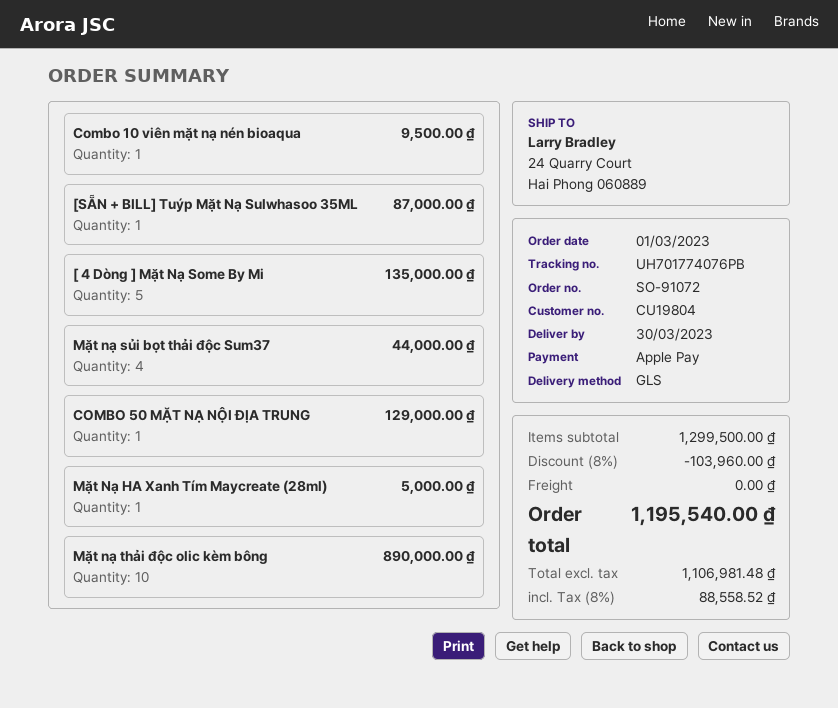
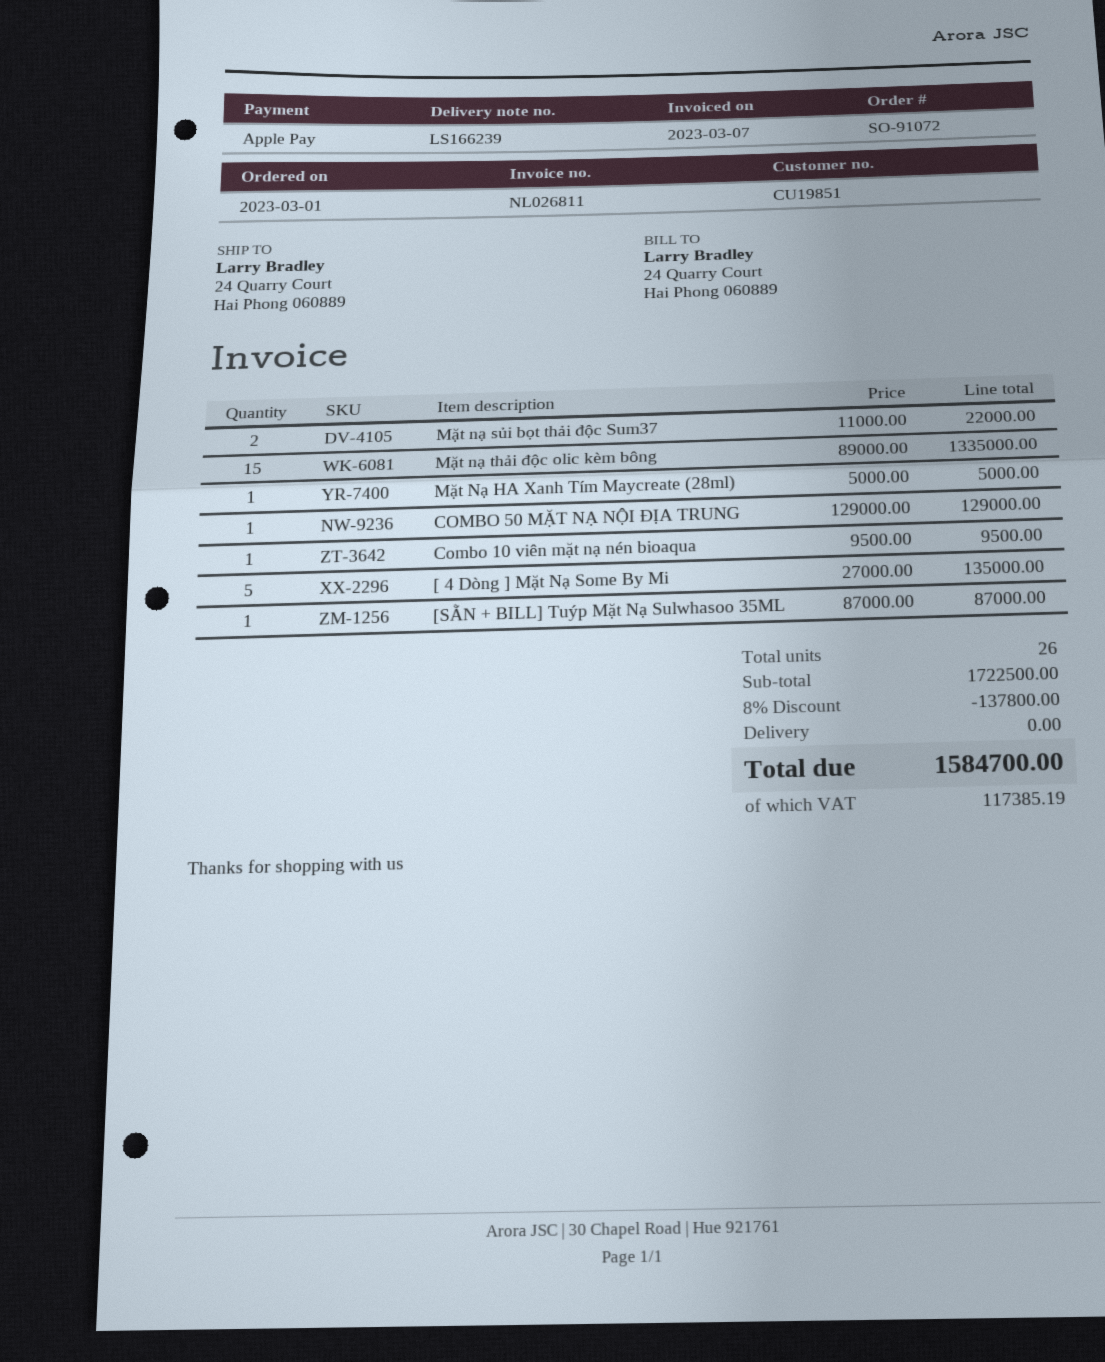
customer number: CU19804 -> CU19851
Mặt nạ sủi bọt thải độc Sum37: 4 for 44000.00 -> 2 for 22000.00
Mặt nạ thải độc olic kèm bông: 10 for 890000.00 -> 15 for 1335000.00
subtotal: 1299500.00 -> 1722500.00
discount: 8% = 103960.00 -> 8% = 137800.00
tax: 88558.52 -> 117385.19
total: 1195540.00 -> 1584700.00

